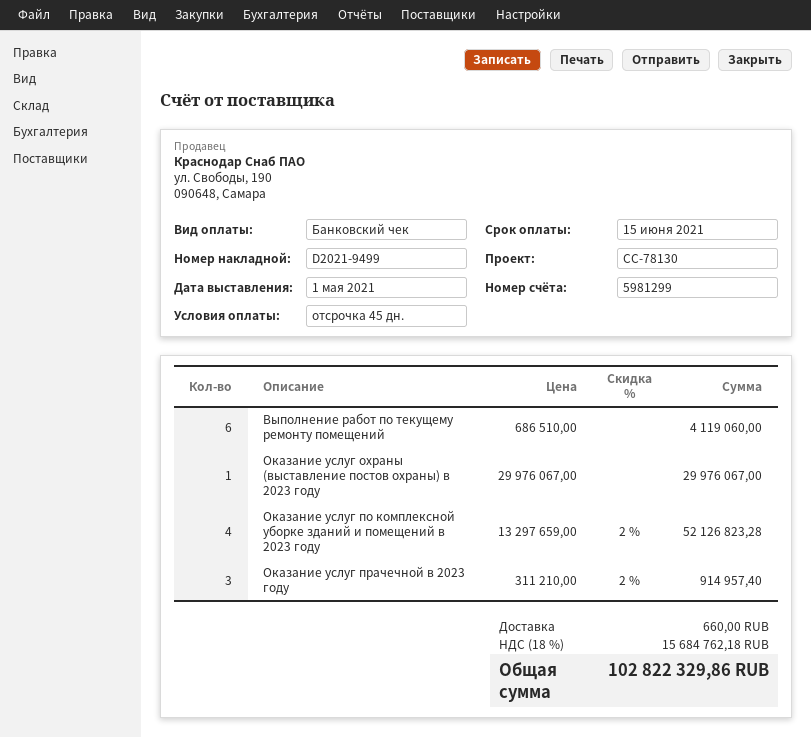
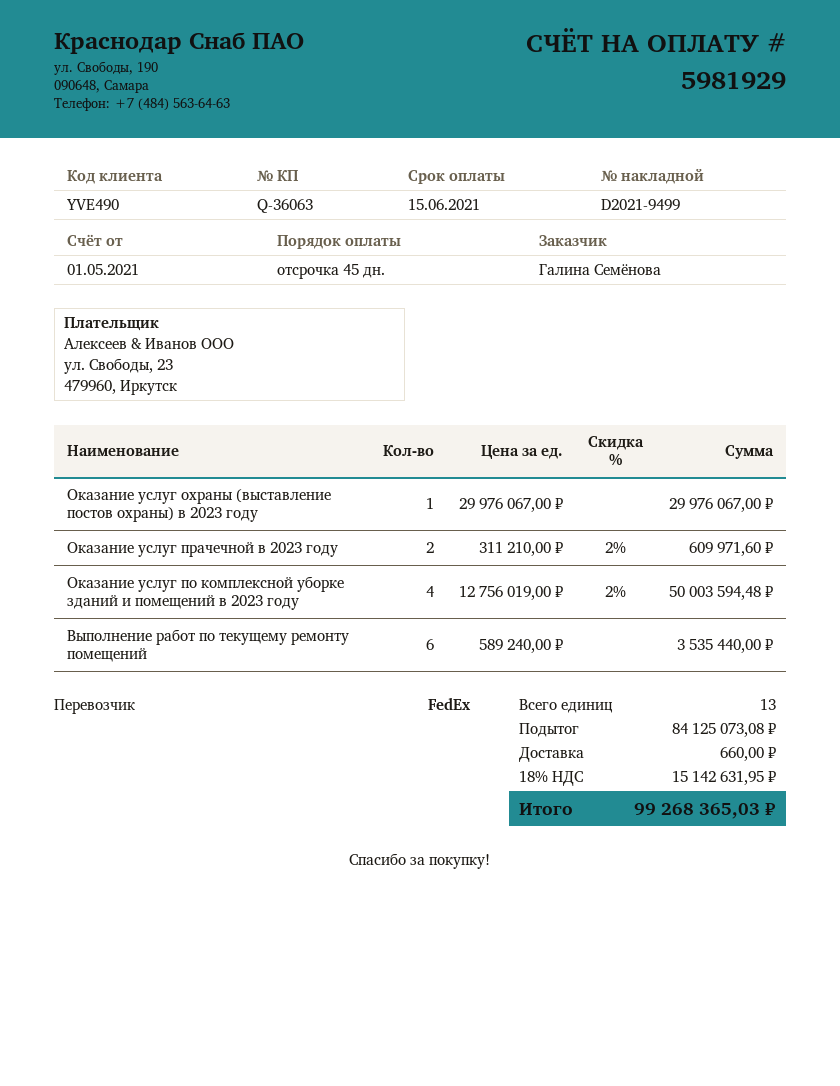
invoice number: 5981299 -> 5981929
Выполнение работ по текущему ремонту помещений: 6 x 686510.00 = 4119060.00 -> 6 x 589240.00 = 3535440.00
Оказание услуг по комплексной уборке зданий и помещений в 2023 году: 4 x 13297659.00 - 2% = 52126823.28 -> 4 x 12756019.00 - 2% = 50003594.48
Оказание услуг прачечной в 2023 году: 3 x 311210.00 - 2% = 914957.40 -> 2 x 311210.00 - 2% = 609971.60
tax: 18% = 15684762.18 -> 18% = 15142631.95
total: 102822329.86 -> 99268365.03

